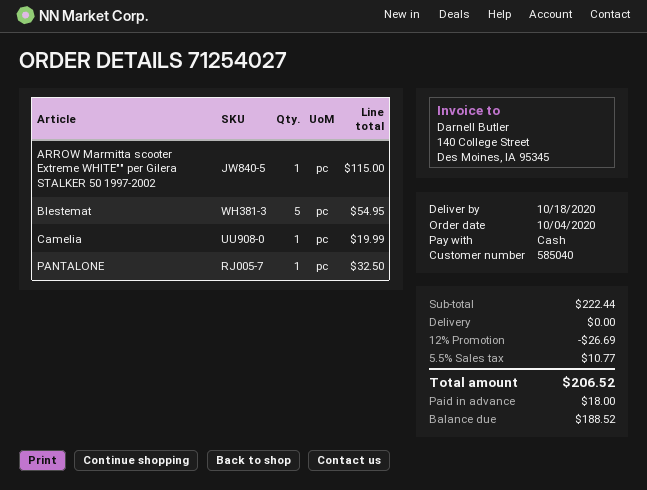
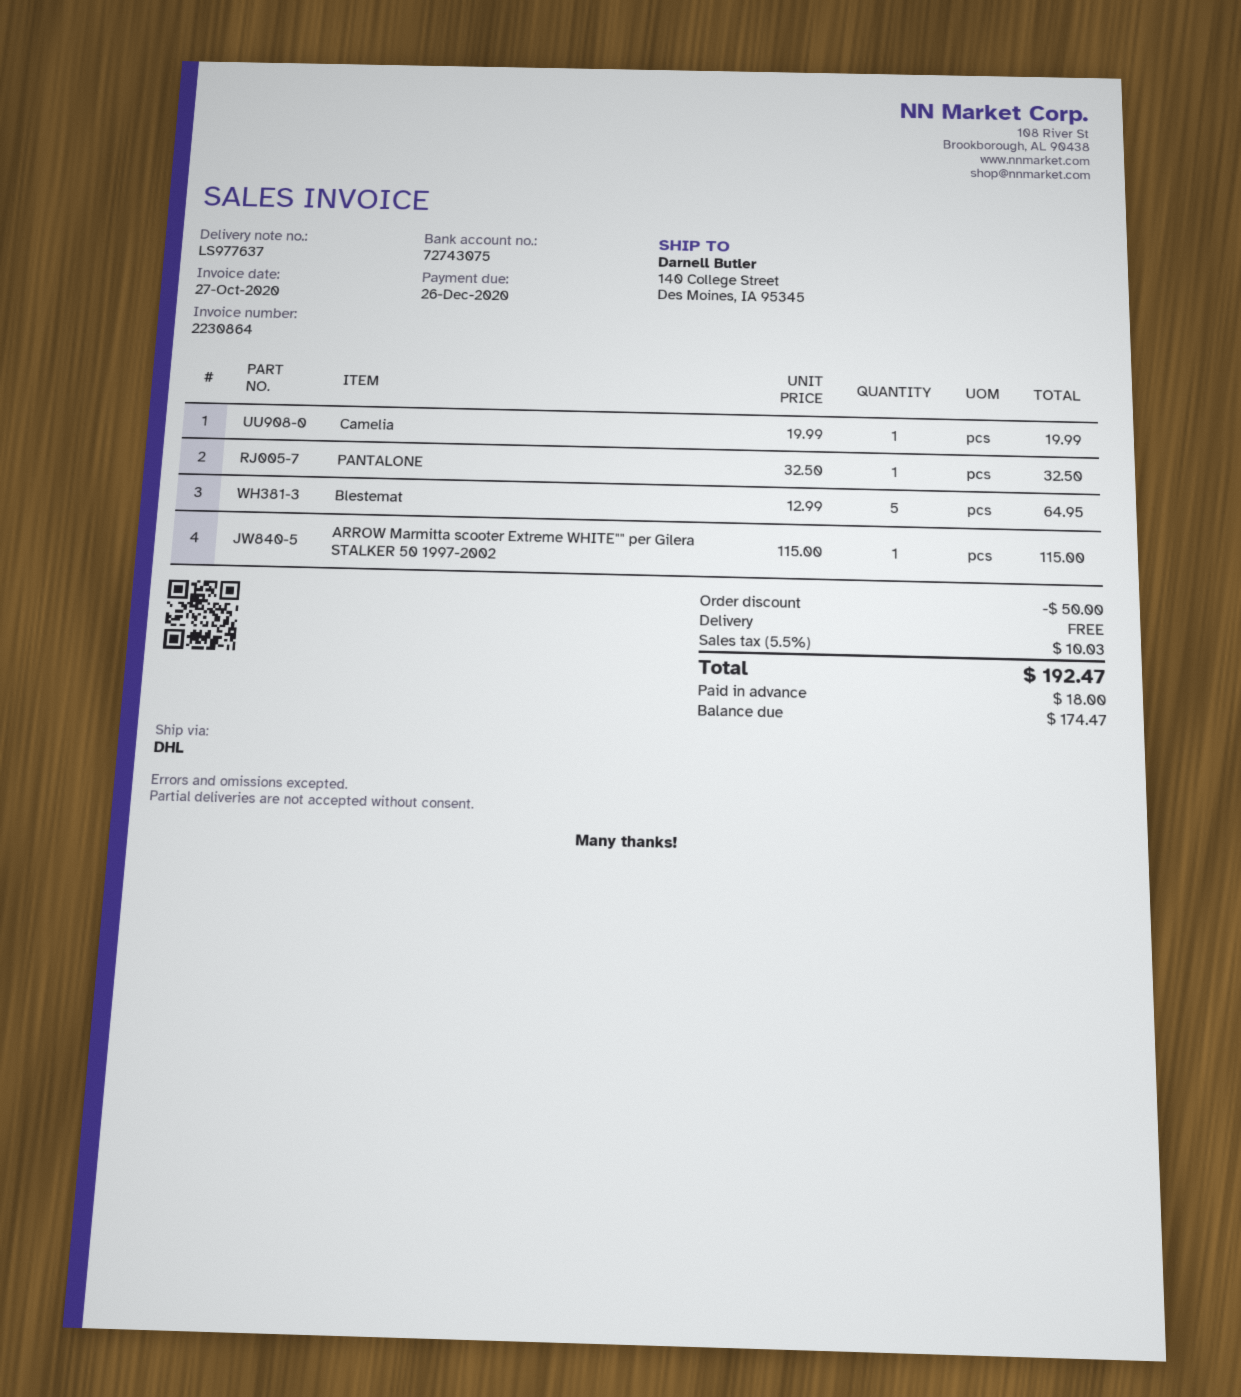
Blestemat: 5 for 54.95 -> 5 for 64.95
discount: 26.69 -> 50.00
tax: 5.5% = 10.77 -> 5.5% = 10.03
total: 206.52 -> 192.47
balance: 188.52 -> 174.47

